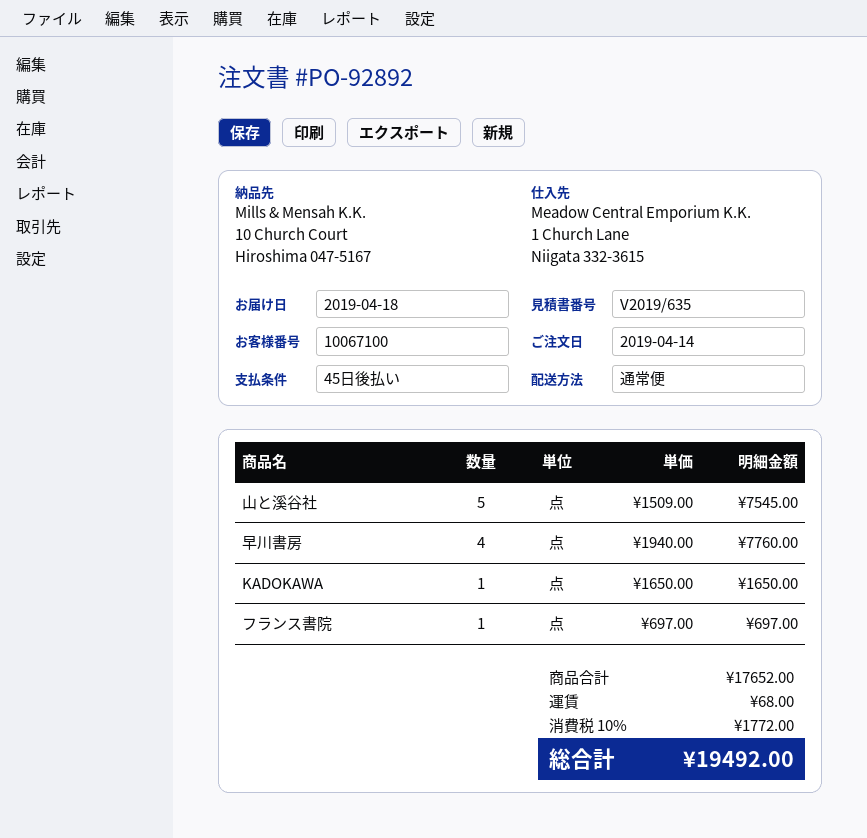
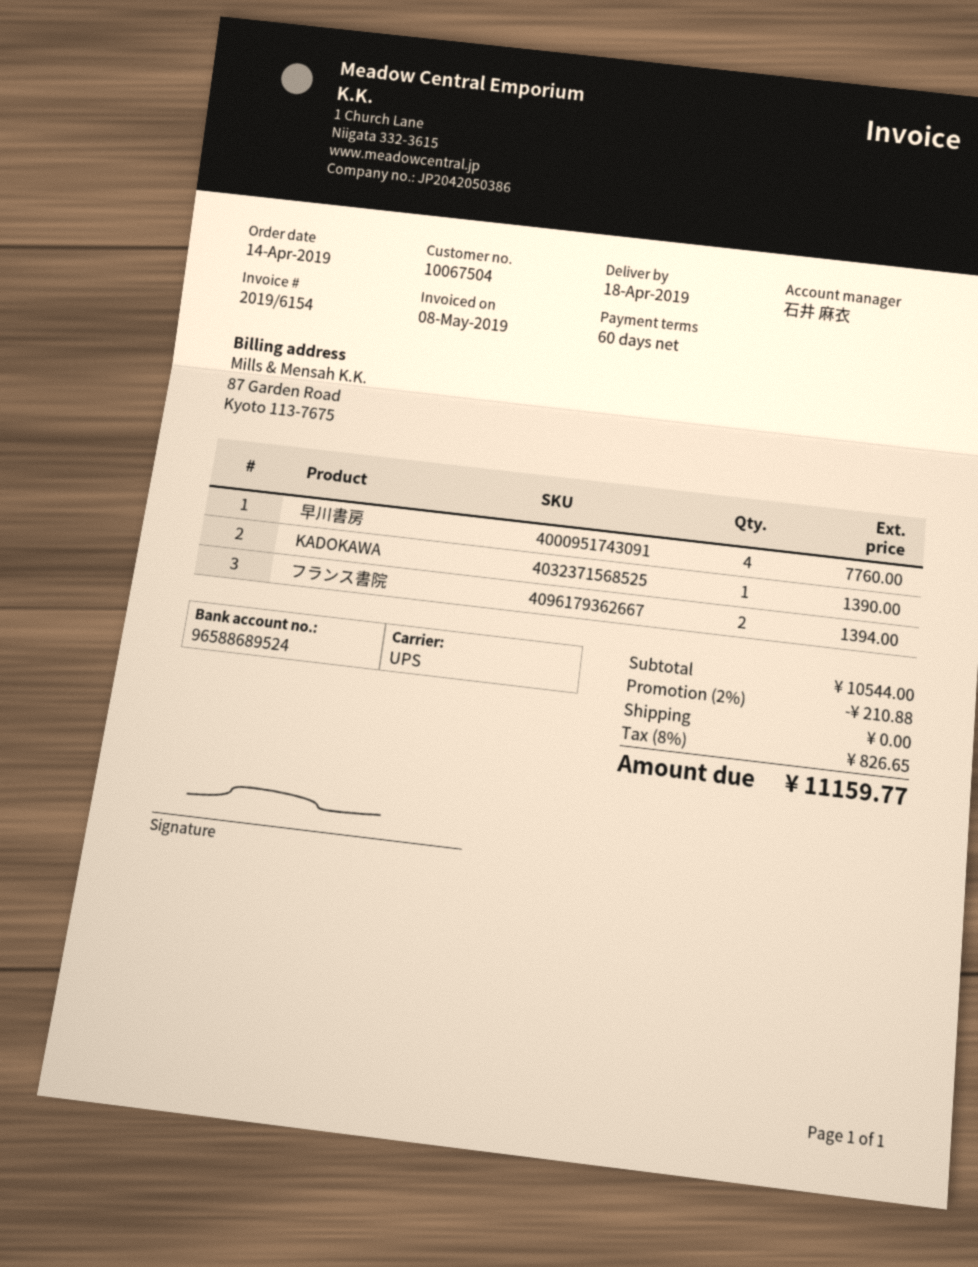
payment terms: 45 days -> 60 days
customer number: 10067100 -> 10067504
shipping method: standard -> UPS
山と溪谷社: 5 for 7545.00 -> none
KADOKAWA: 1 for 1650.00 -> 1 for 1390.00
フランス書院: 1 for 697.00 -> 2 for 1394.00
subtotal: 17652.00 -> 10544.00
discount: none -> 2% = 210.88
shipping: 68.00 -> 0.00
tax: 10% = 1772.00 -> 8% = 826.65
total: 19492.00 -> 11159.77

